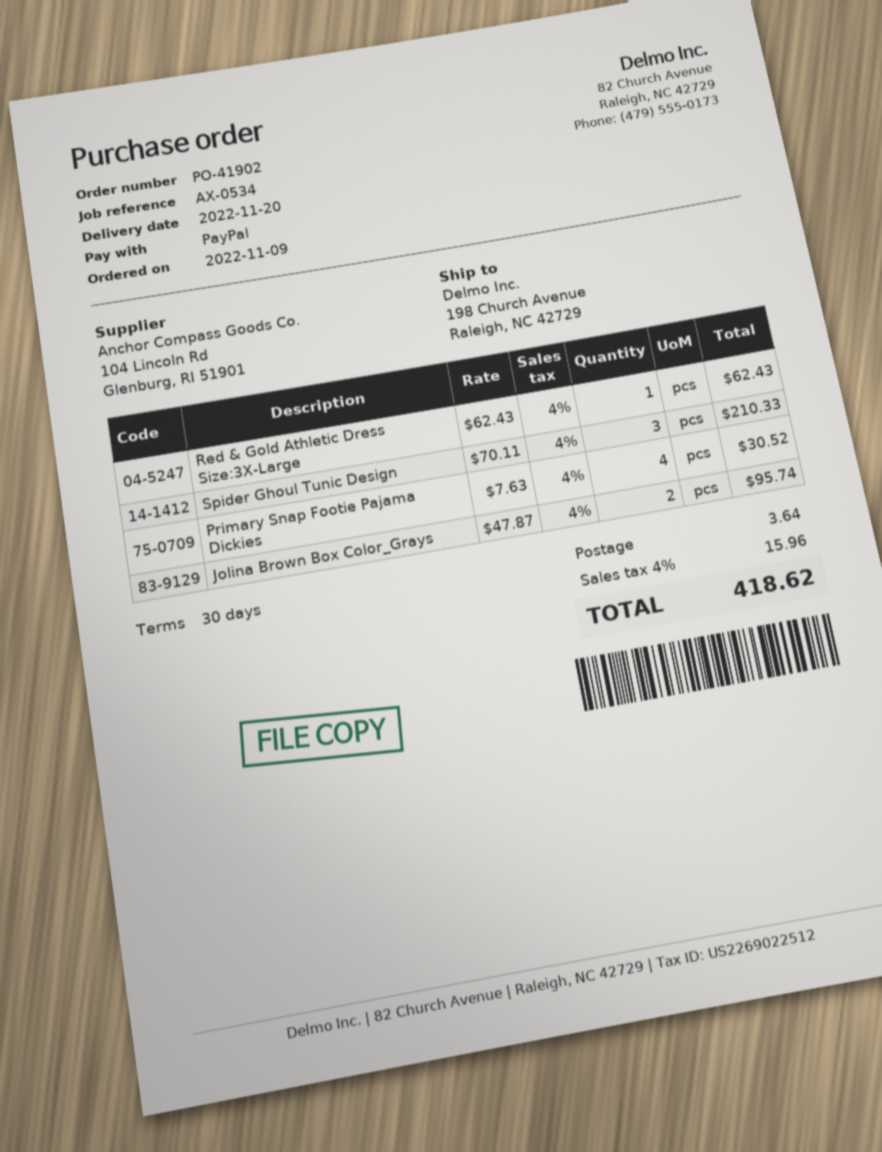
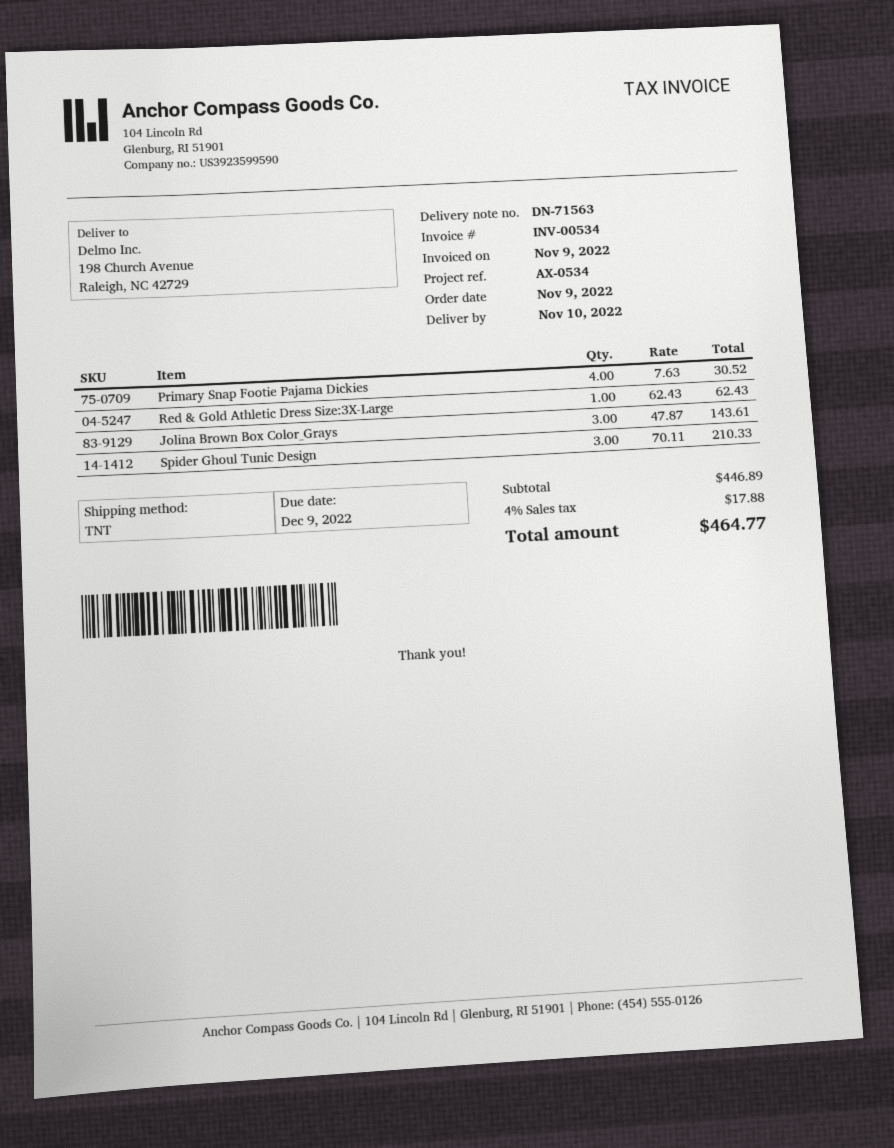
delivery date: 2022-11-20 -> 2022-11-10
Jolina Brown Box Color_Grays: 2 x 47.87 = 95.74 -> 3 x 47.87 = 143.61
shipping: 3.64 -> none
tax: 4% = 15.96 -> 4% = 17.88
total: 418.62 -> 464.77

